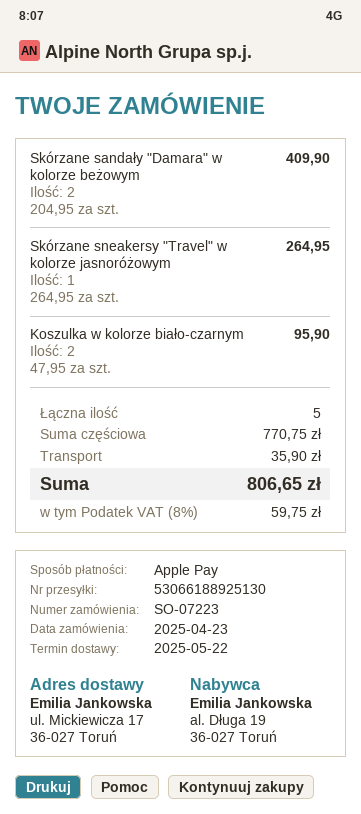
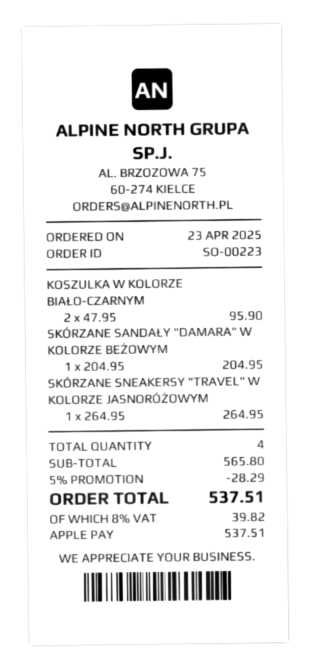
order number: SO-07223 -> SO-00223
Skórzane sandały "Damara" w kolorze beżowym: 2 x 204.95 = 409.90 -> 1 x 204.95 = 204.95
total quantity: 5 -> 4
subtotal: 770.75 -> 565.80
discount: none -> 5% = 28.29
shipping: 35.90 -> none
tax: 8% = 59.75 -> 8% = 39.82
total: 806.65 -> 537.51

